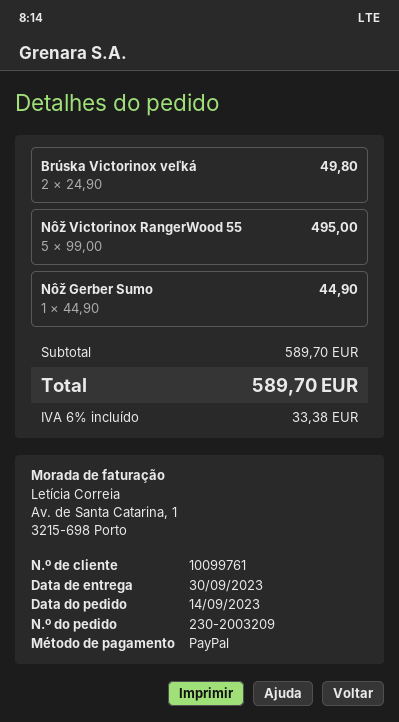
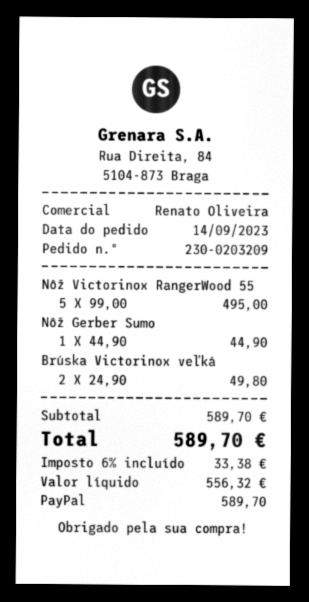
order number: 230-2003209 -> 230-0203209

